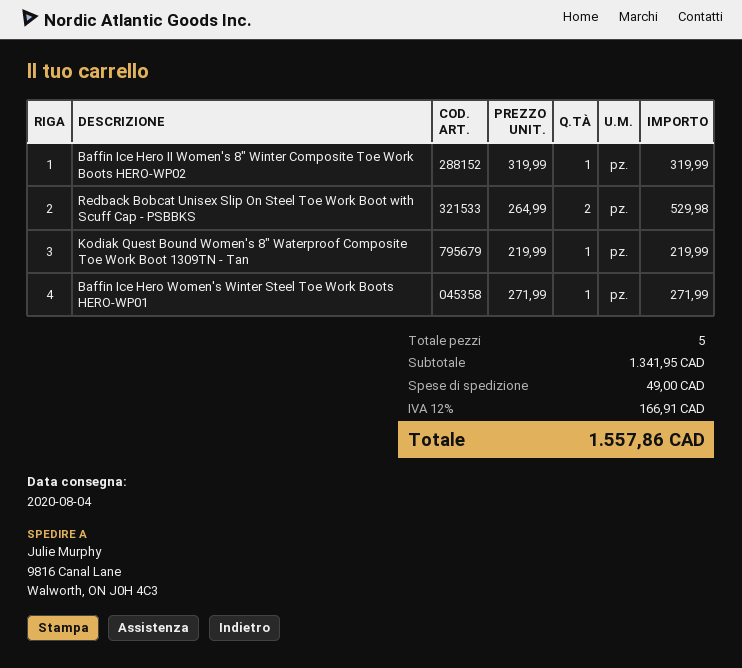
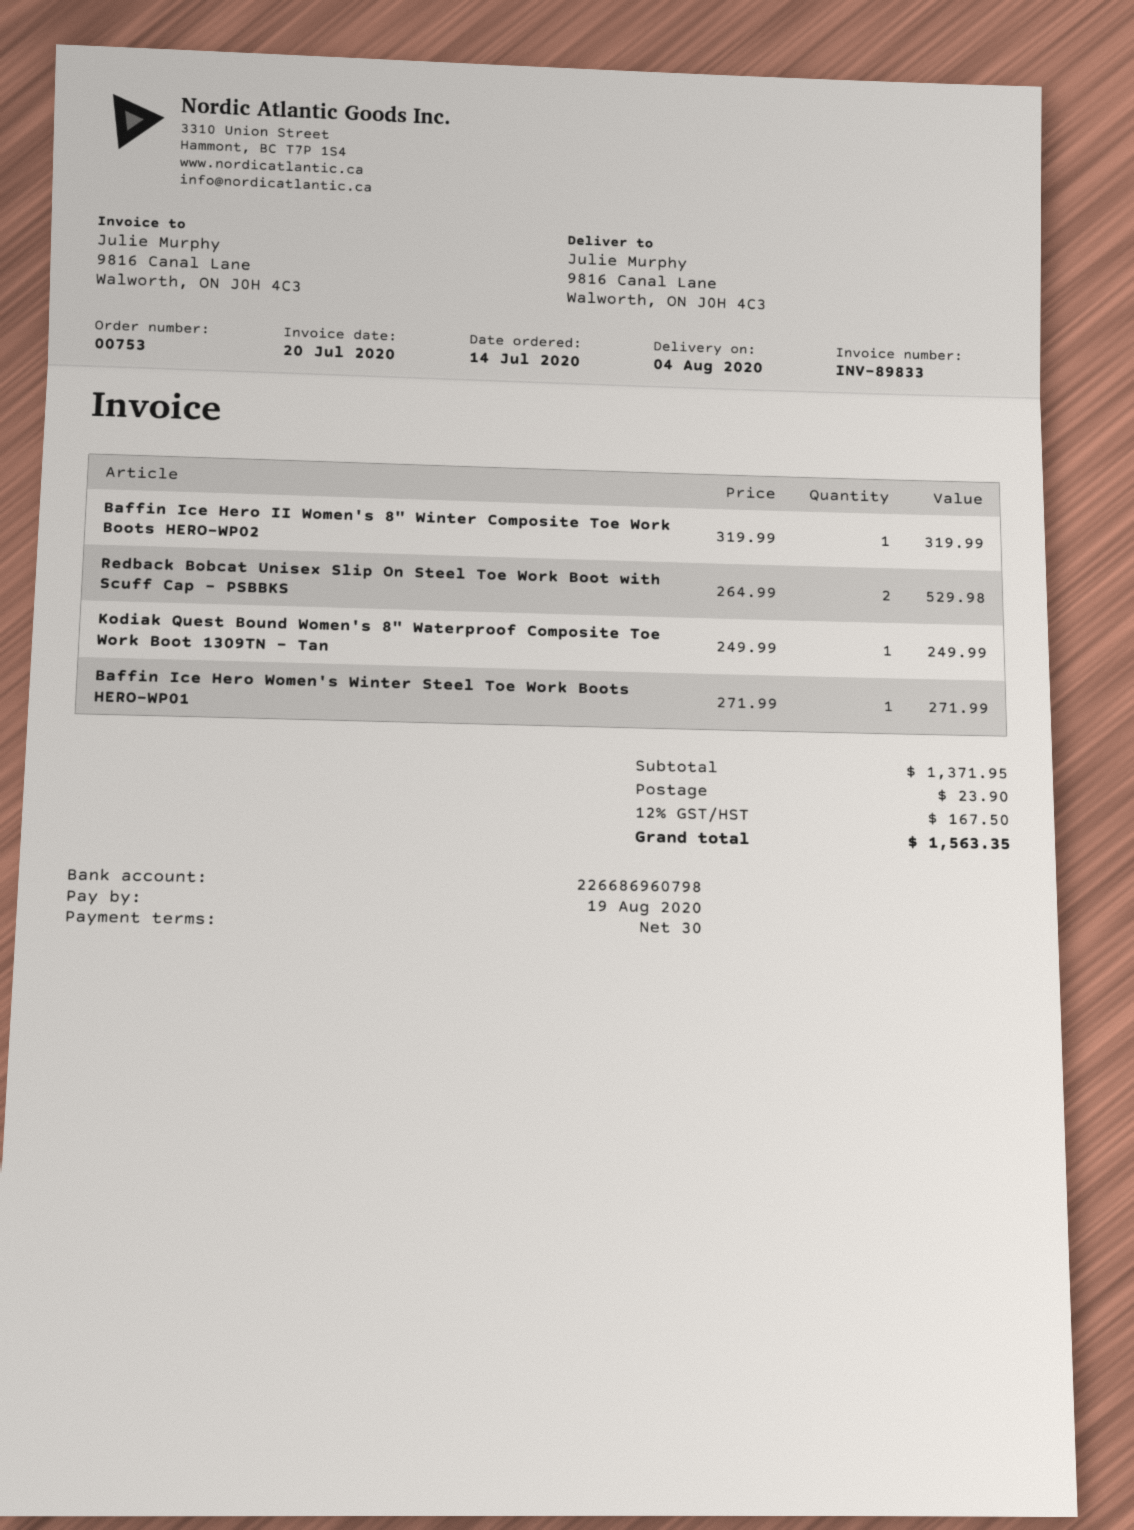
Kodiak Quest Bound Women's 8" Waterproof Composite Toe Work Boot 1309TN - Tan: 1 x 219.99 = 219.99 -> 1 x 249.99 = 249.99
subtotal: 1341.95 -> 1371.95
shipping: 49.00 -> 23.90
tax: 12% = 166.91 -> 12% = 167.50
total: 1557.86 -> 1563.35

